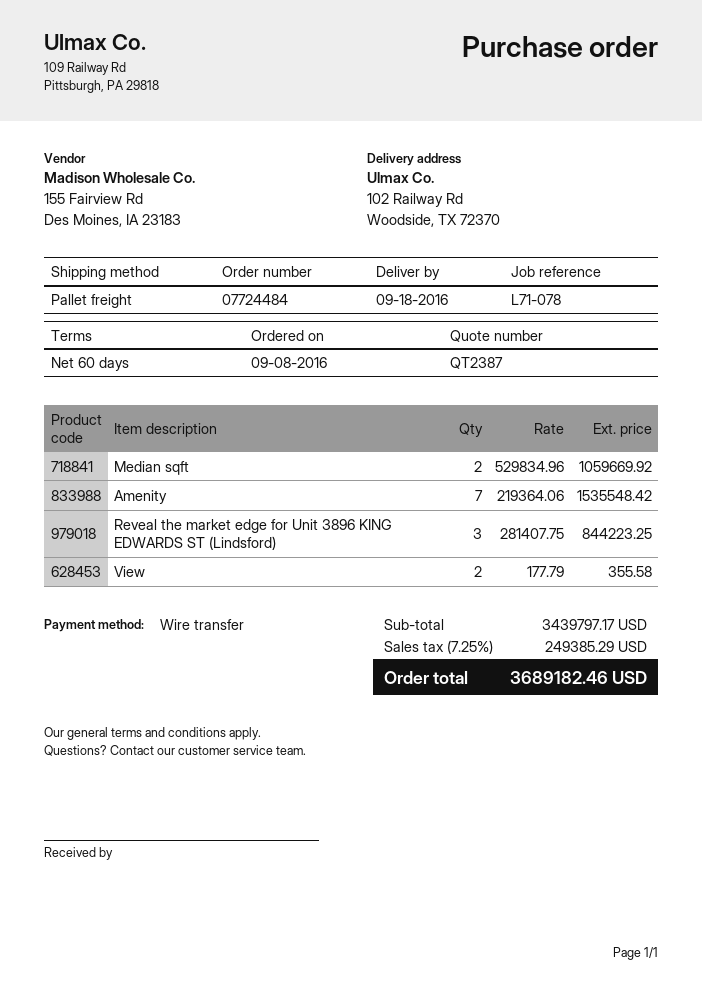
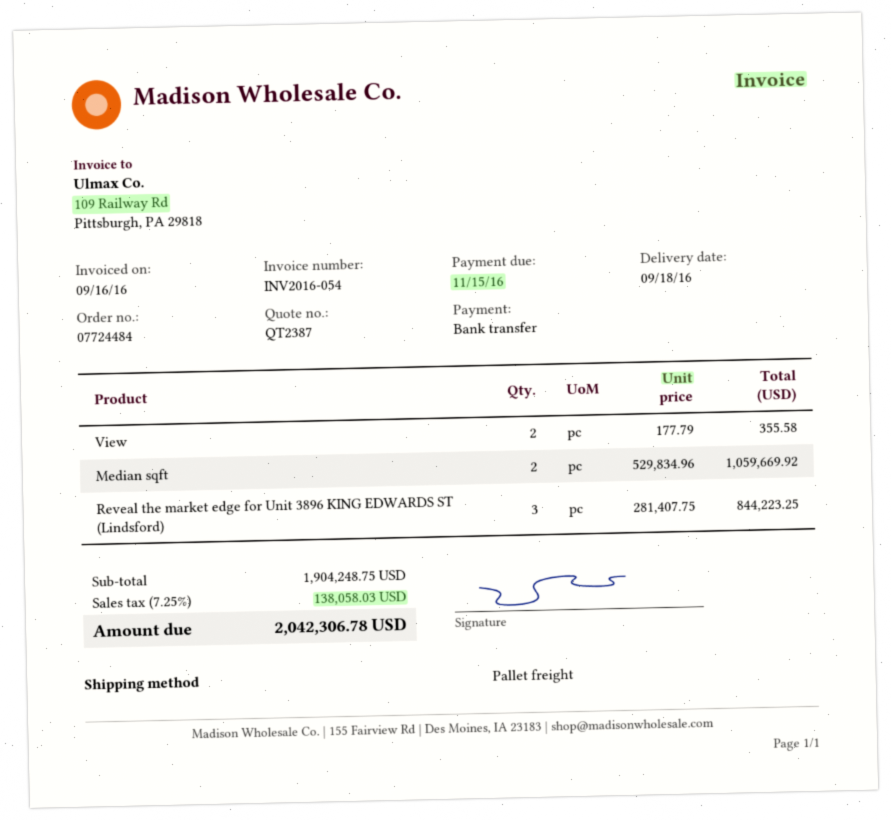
Amenity: 7 x 219364.06 = 1535548.42 -> none
subtotal: 3439797.17 -> 1904248.75
tax: 7.25% = 249385.29 -> 7.25% = 138058.03
total: 3689182.46 -> 2042306.78

